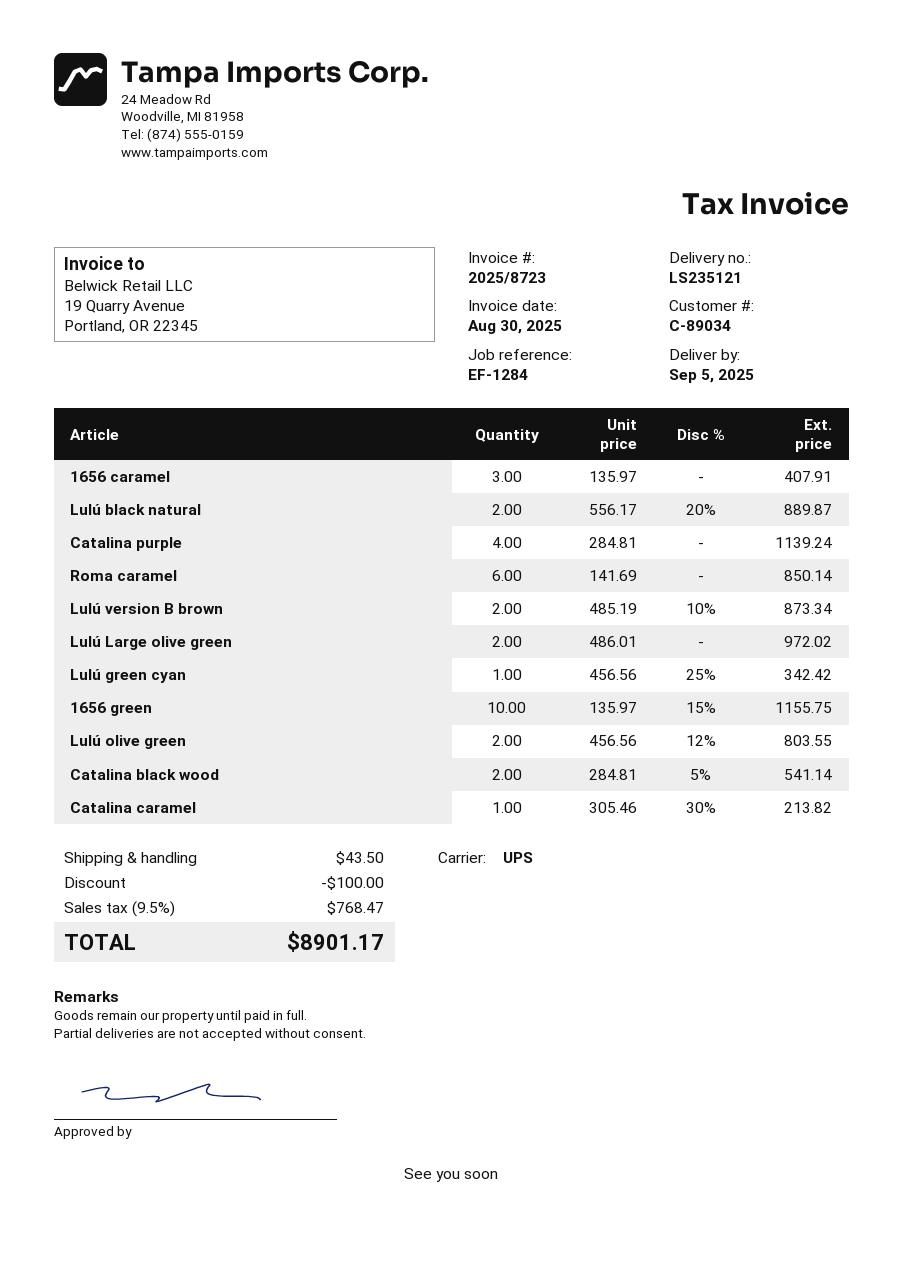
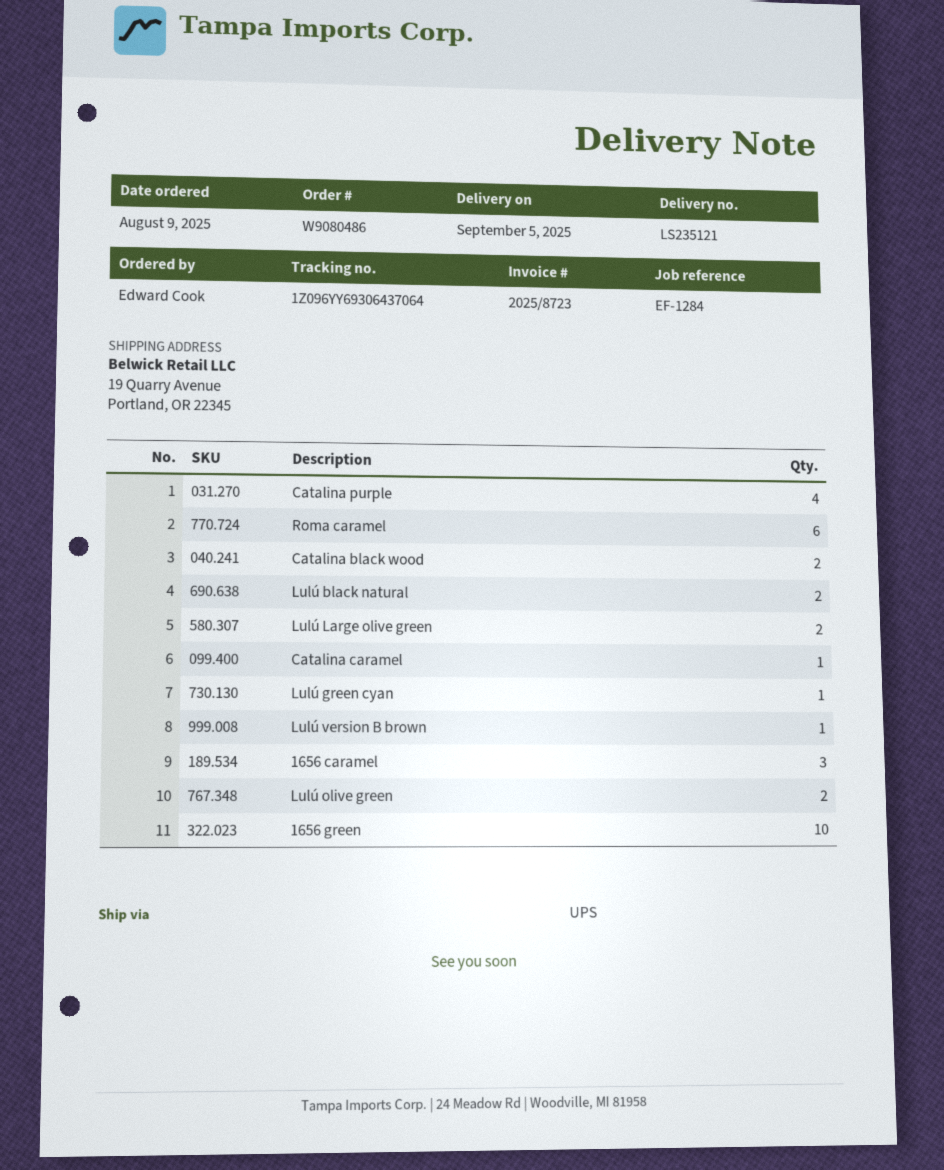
Lulú version B brown: 2 -> 1

